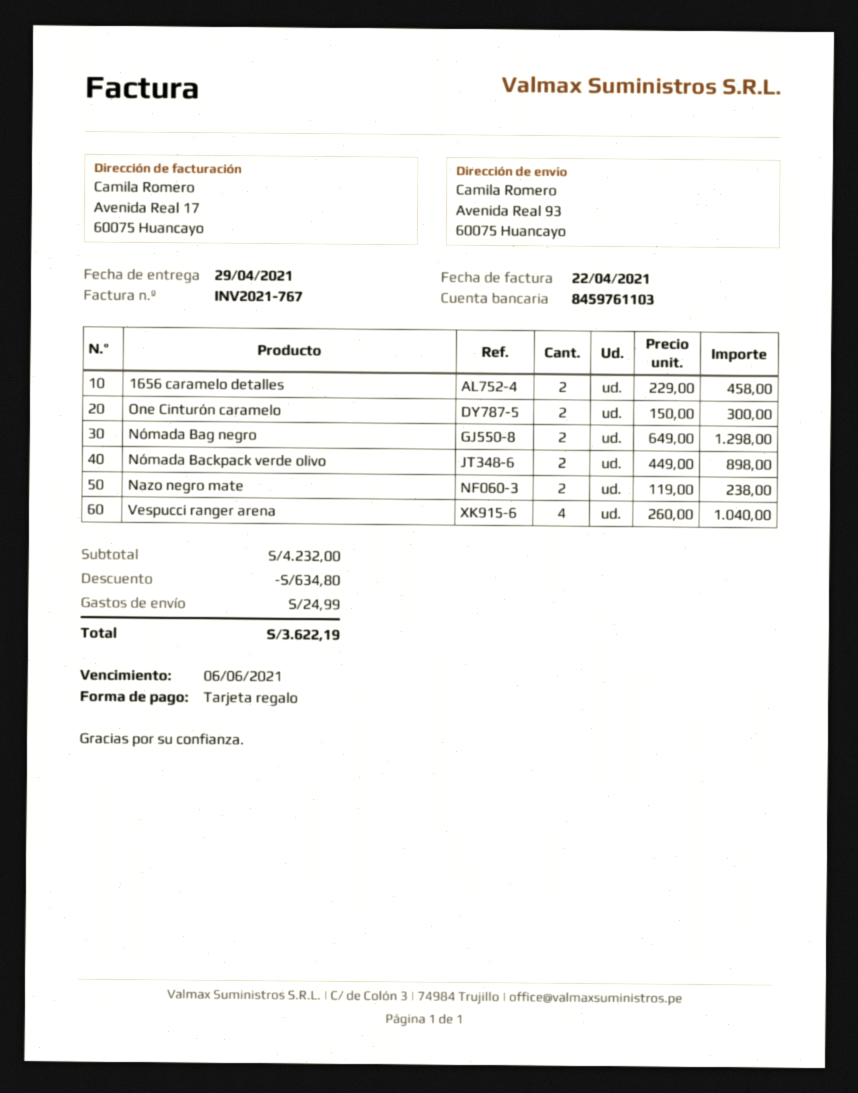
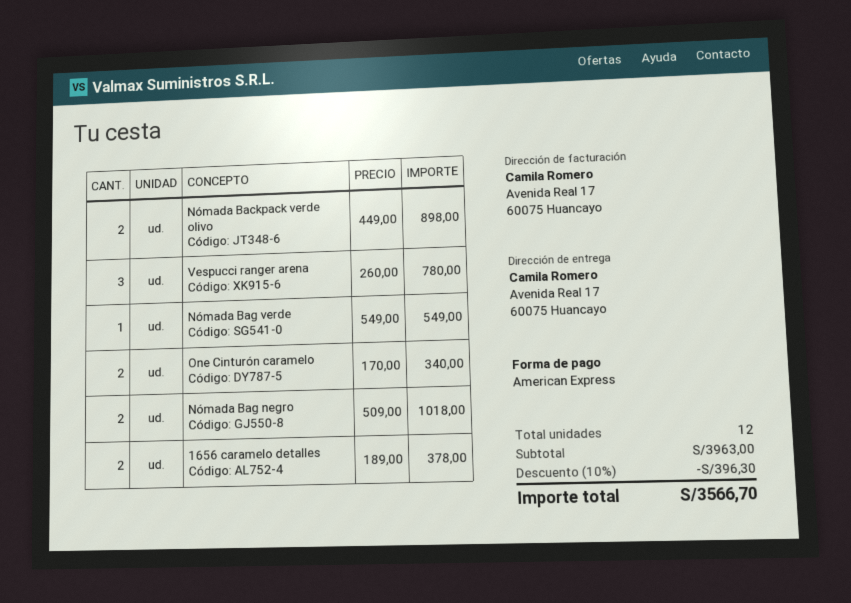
payment method: gift card -> American Express
ship to: Avenida Real 93, 60075 Huancayo -> Avenida Real 17, 60075 Huancayo
1656 caramelo detalles: 2 x 229.00 = 458.00 -> 2 x 189.00 = 378.00
One Cinturón caramelo: 2 x 150.00 = 300.00 -> 2 x 170.00 = 340.00
Nómada Bag negro: 2 x 649.00 = 1298.00 -> 2 x 509.00 = 1018.00
Nazo negro mate: 2 x 119.00 = 238.00 -> none
Vespucci ranger arena: 4 x 260.00 = 1040.00 -> 3 x 260.00 = 780.00
Nómada Bag verde: none -> 1 x 549.00 = 549.00
subtotal: 4232.00 -> 3963.00
discount: 634.80 -> 396.30
shipping: 24.99 -> none
total: 3622.19 -> 3566.70

